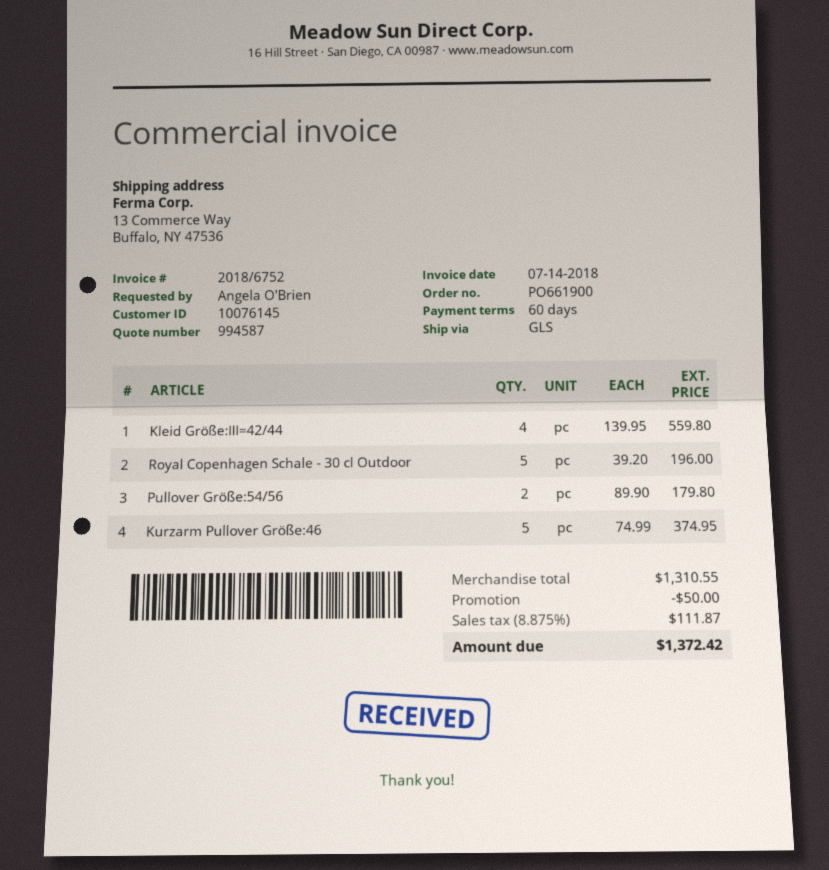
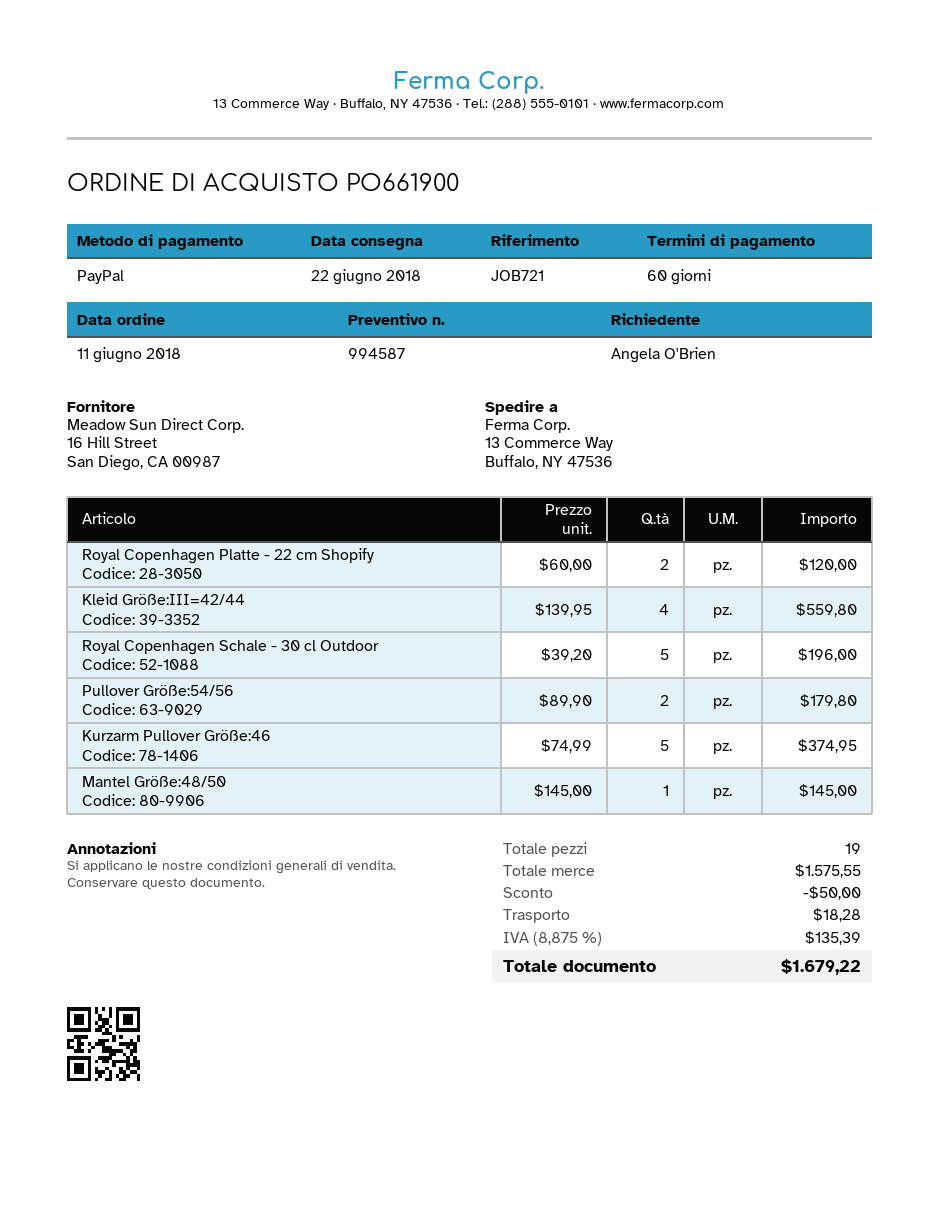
Royal Copenhagen Platte - 22 cm Shopify: none -> 2 x 60.00 = 120.00
Mantel Größe:48/50: none -> 1 x 145.00 = 145.00
subtotal: 1310.55 -> 1575.55
shipping: none -> 18.28
tax: 8.875% = 111.87 -> 8.875% = 135.39
total: 1372.42 -> 1679.22

